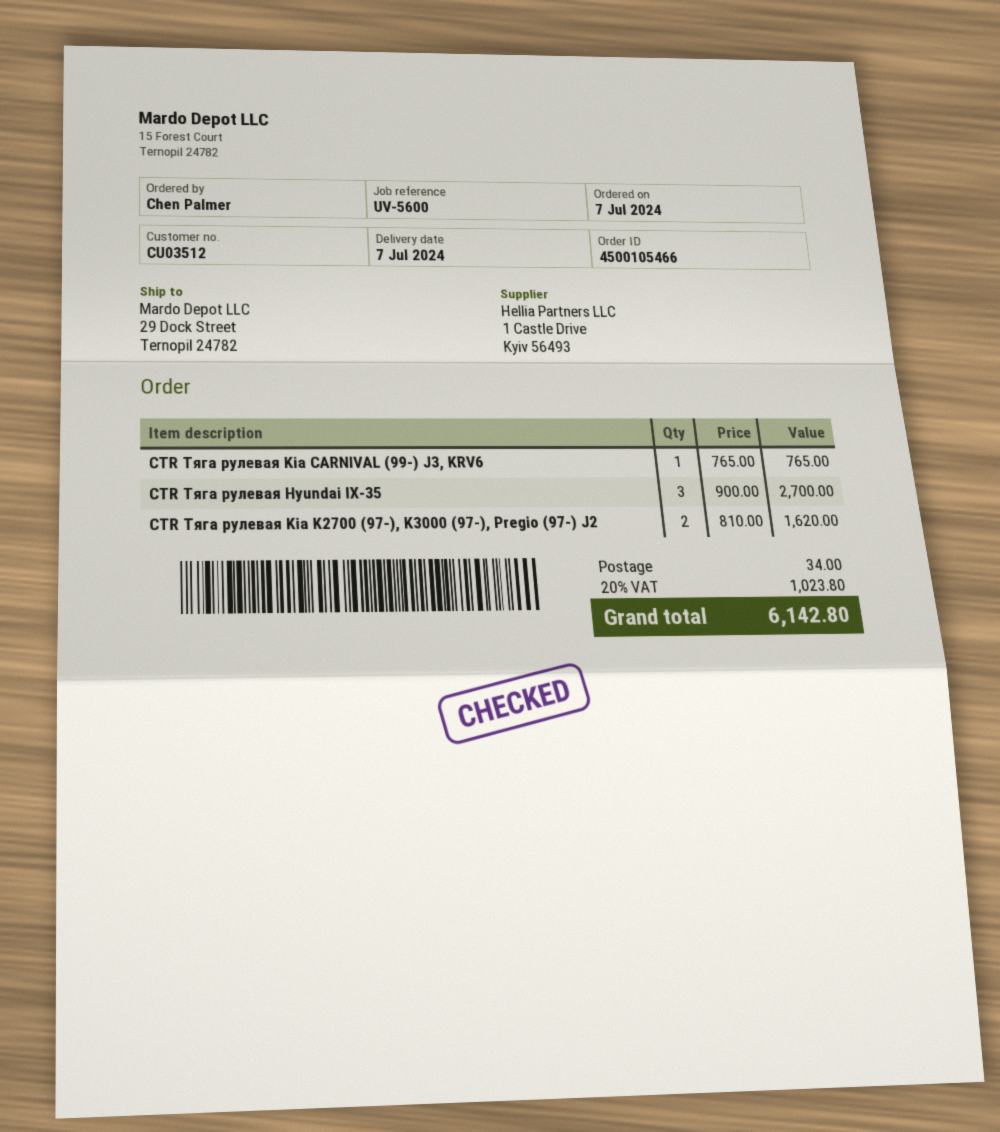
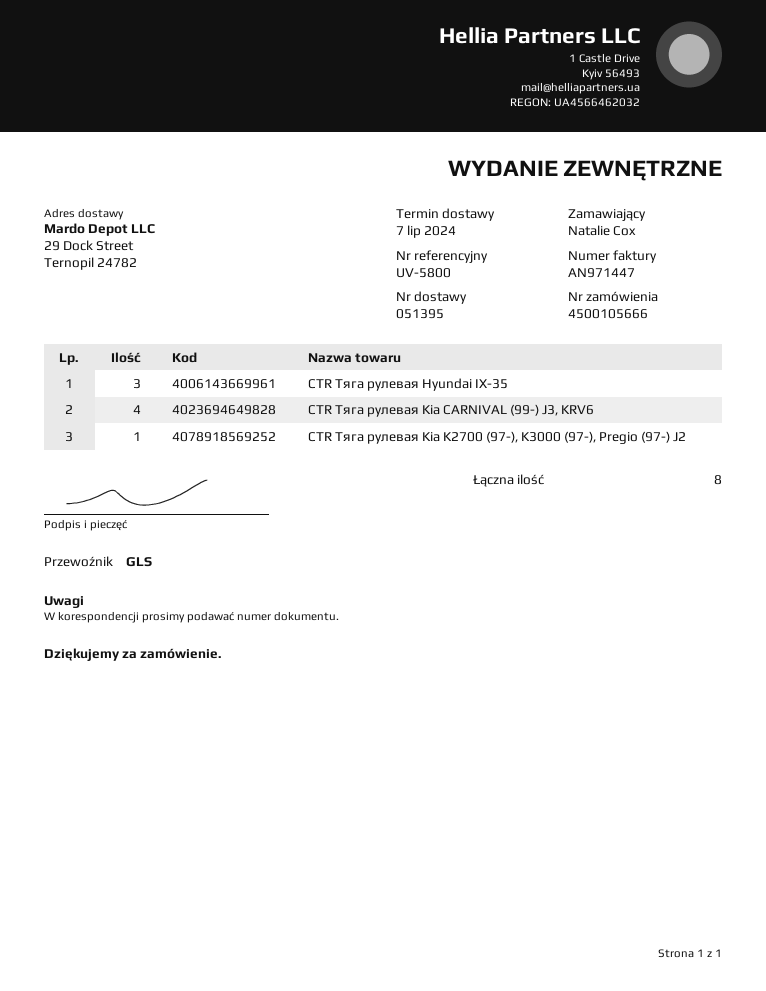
order number: 4500105466 -> 4500105666
reference: UV-5600 -> UV-5800
ordered by: Chen Palmer -> Natalie Cox
CTR Тяга рулевая Kia CARNIVAL (99-) J3, KRV6: 1 -> 4
CTR Тяга рулевая Kia K2700 (97-), K3000 (97-), Pregio (97-) J2: 2 -> 1

